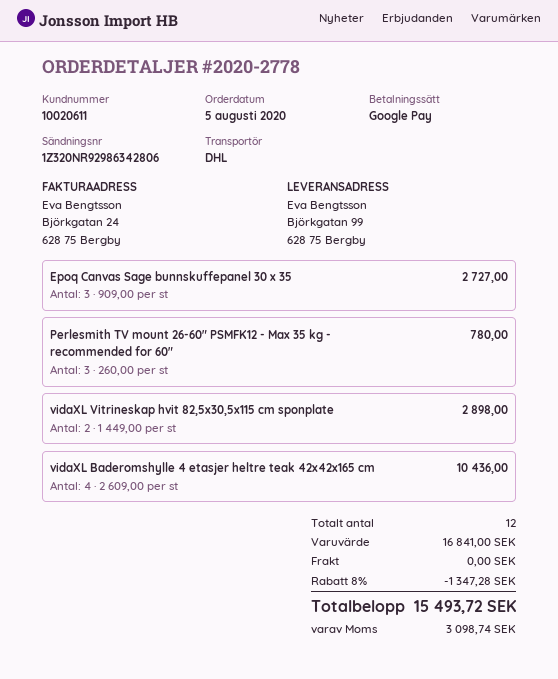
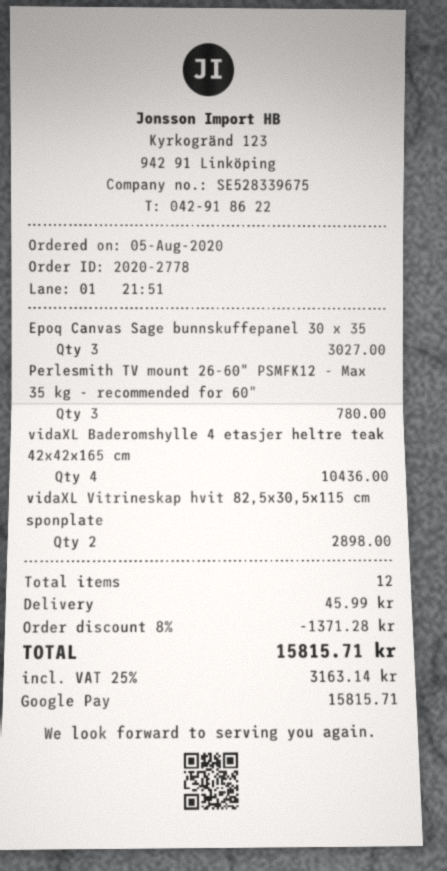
Epoq Canvas Sage bunnskuffepanel 30 x 35: 3 for 2727.00 -> 3 for 3027.00
discount: 8% = 1347.28 -> 8% = 1371.28
shipping: 0.00 -> 45.99
tax: 3098.74 -> 3163.14
total: 15493.72 -> 15815.71

